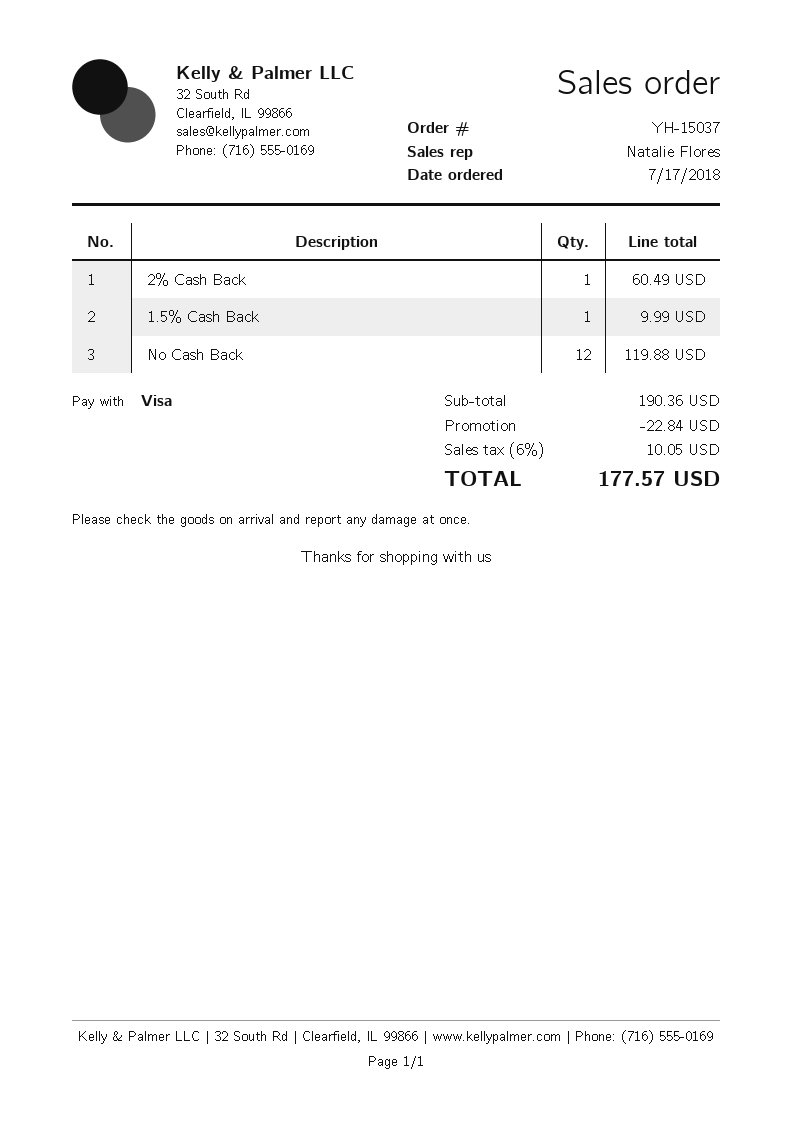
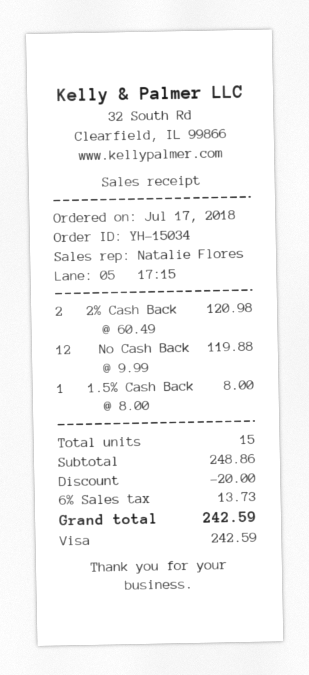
order number: YH-15037 -> YH-15034
2% Cash Back: 1 for 60.49 -> 2 for 120.98
1.5% Cash Back: 1 for 9.99 -> 1 for 8.00
subtotal: 190.36 -> 248.86
discount: 22.84 -> 20.00
tax: 6% = 10.05 -> 6% = 13.73
total: 177.57 -> 242.59

